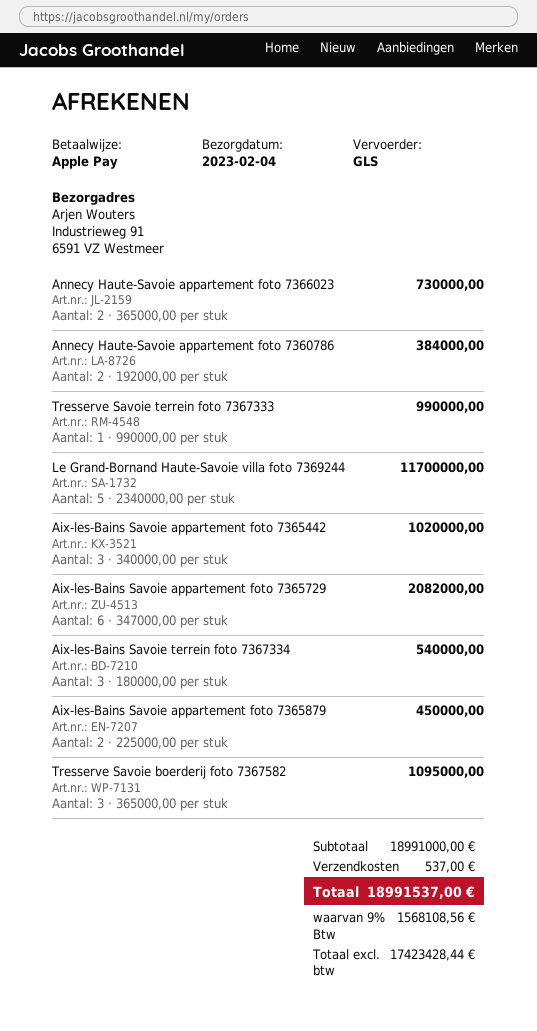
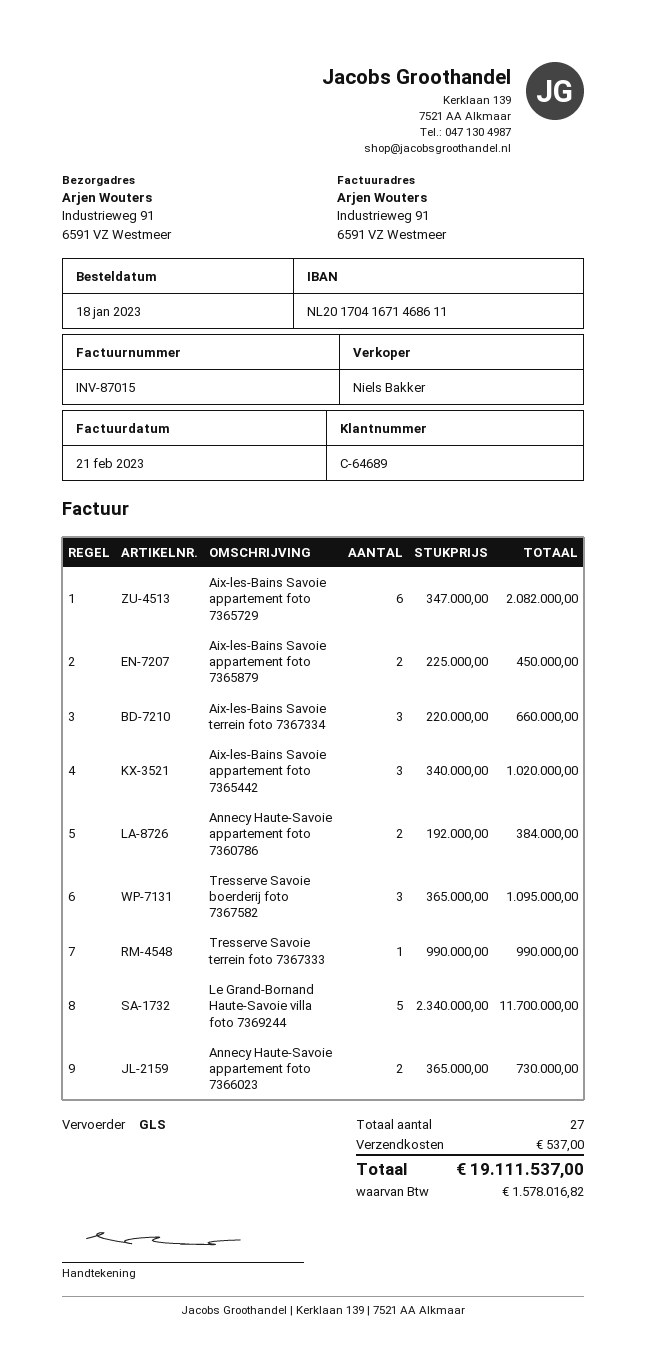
Aix-les-Bains Savoie terrein foto 7367334: 3 x 180000.00 = 540000.00 -> 3 x 220000.00 = 660000.00
tax: 1568108.56 -> 1578016.82
total: 18991537.00 -> 19111537.00

